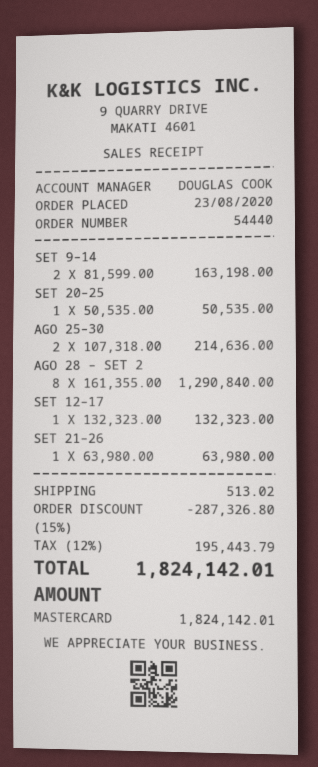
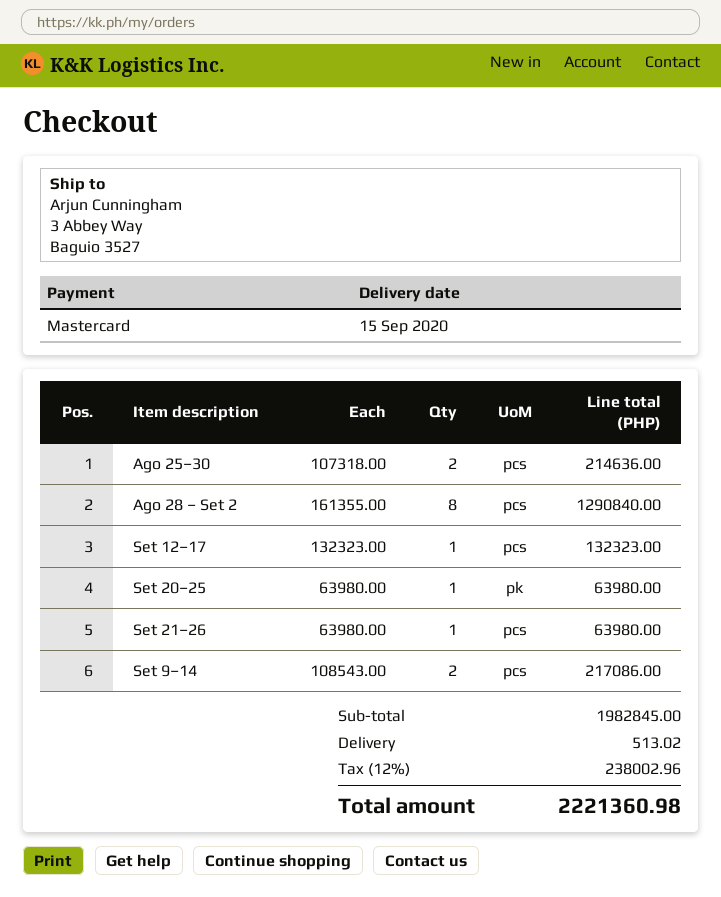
SET 9–14: 2 x 81599.00 = 163198.00 -> 2 x 108543.00 = 217086.00
SET 20–25: 1 x 50535.00 = 50535.00 -> 1 x 63980.00 = 63980.00
discount: 15% = 287326.80 -> none
tax: 12% = 195443.79 -> 12% = 238002.96
total: 1824142.01 -> 2221360.98

